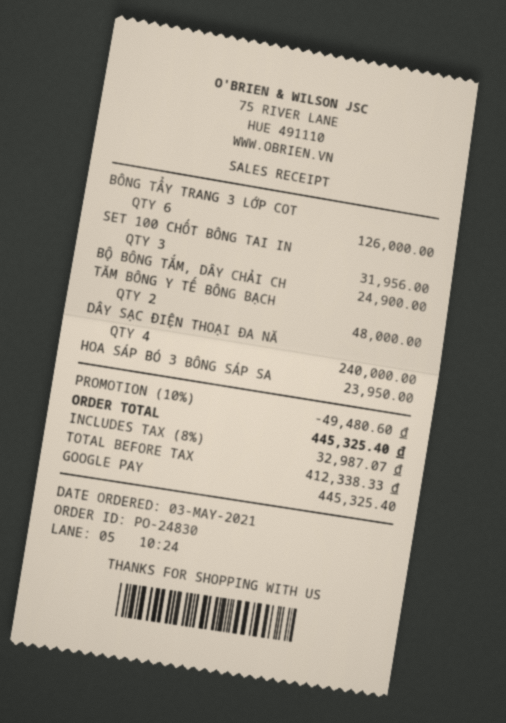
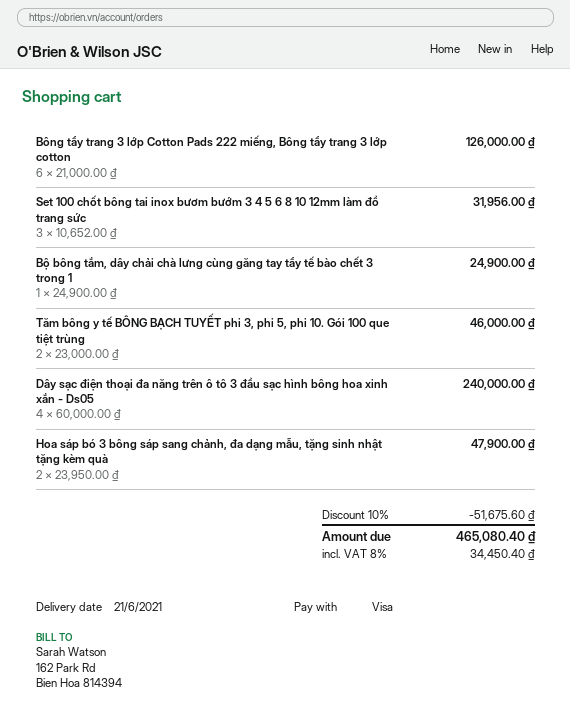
payment method: Google Pay -> Visa
TĂM BÔNG Y TẾ BÔNG BẠCH: 2 for 48000.00 -> 2 for 46000.00
HOA SÁP BÓ 3 BÔNG SÁP SA: 1 for 23950.00 -> 2 for 47900.00
discount: 10% = 49480.60 -> 10% = 51675.60
tax: 8% = 32987.07 -> 8% = 34450.40
total: 445325.40 -> 465080.40

